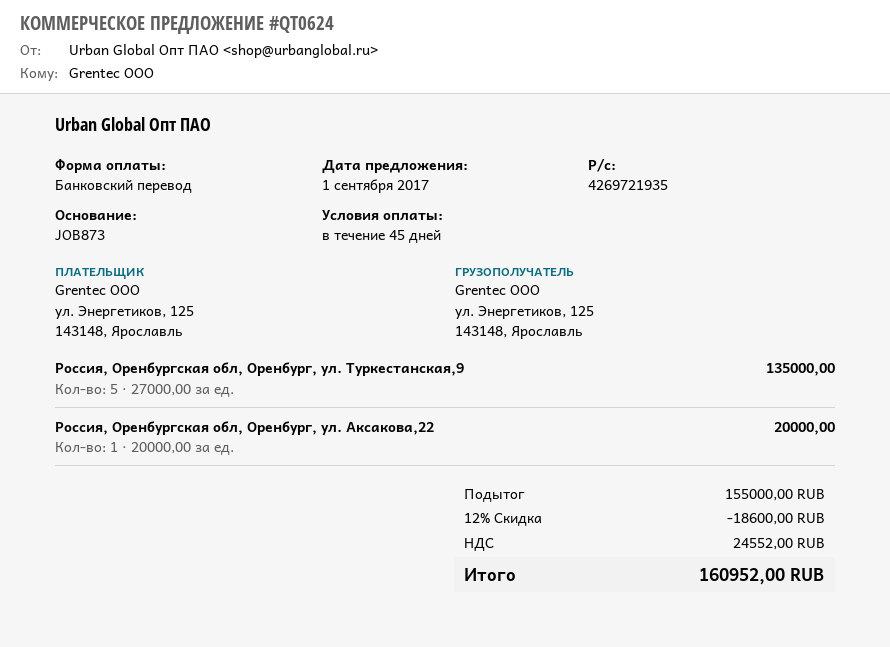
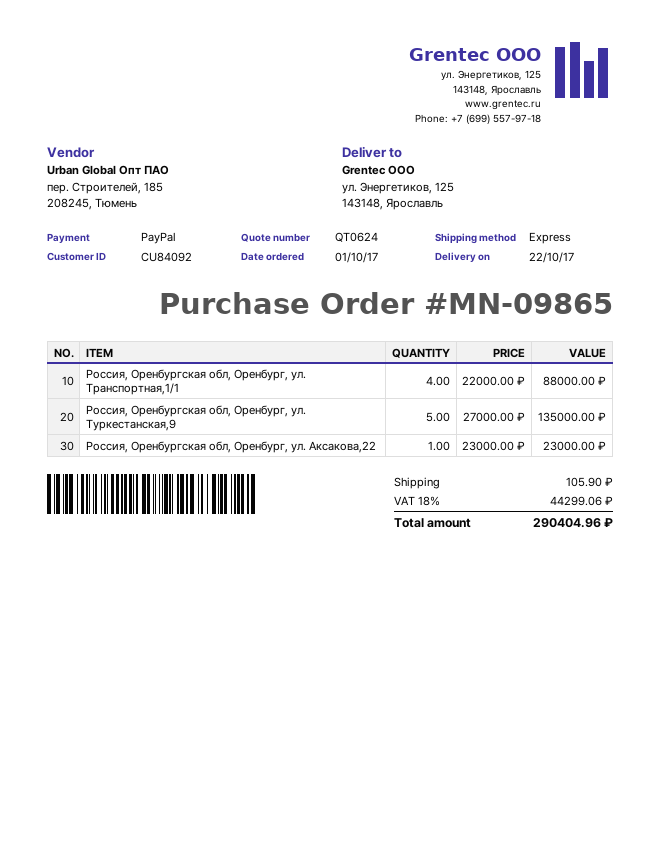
payment method: bank transfer -> PayPal
Россия, Оренбургская обл, Оренбург, ул. Аксакова,22: 1 x 20000.00 = 20000.00 -> 1 x 23000.00 = 23000.00
Россия, Оренбургская обл, Оренбург, ул. Транспортная,1/1: none -> 4 x 22000.00 = 88000.00
discount: 12% = 18600.00 -> none
shipping: none -> 105.90
tax: 24552.00 -> 44299.06
total: 160952.00 -> 290404.96

